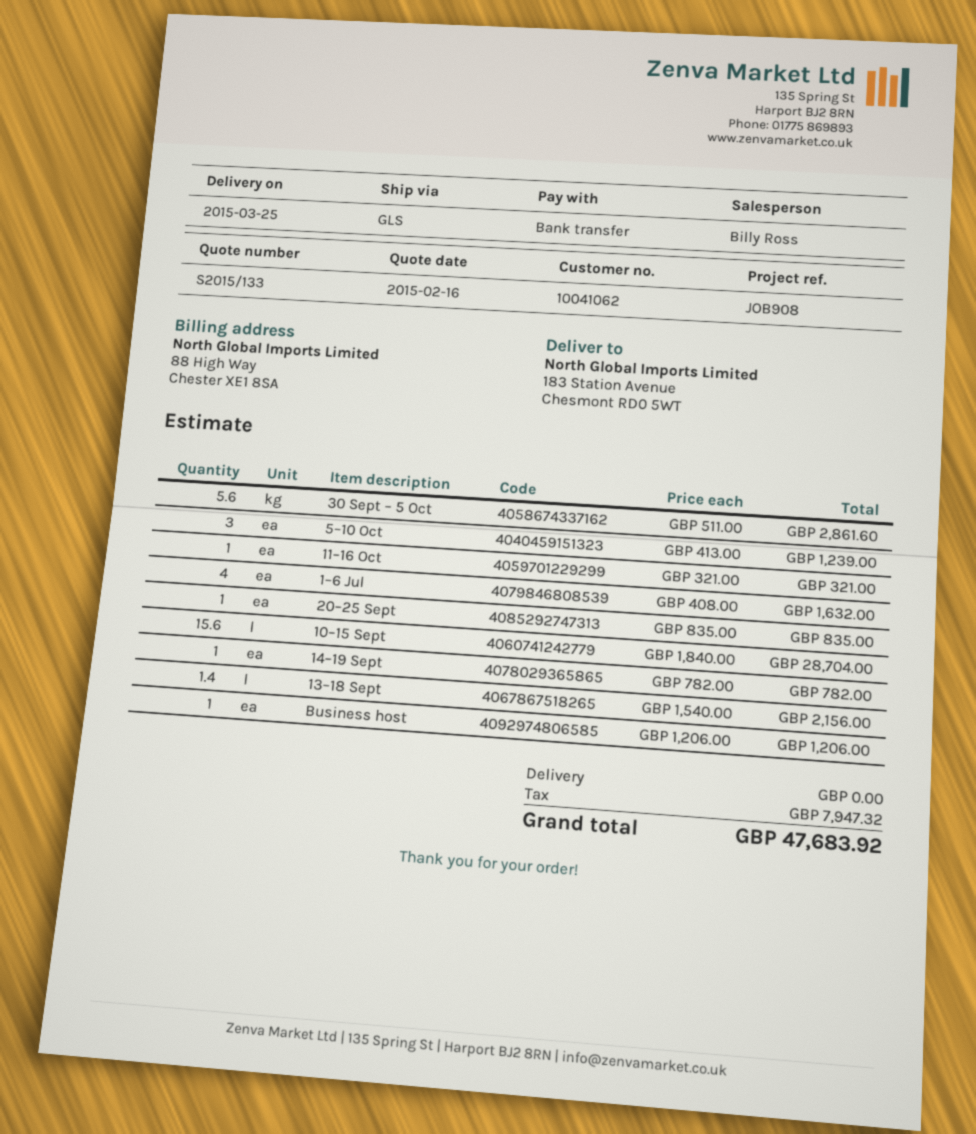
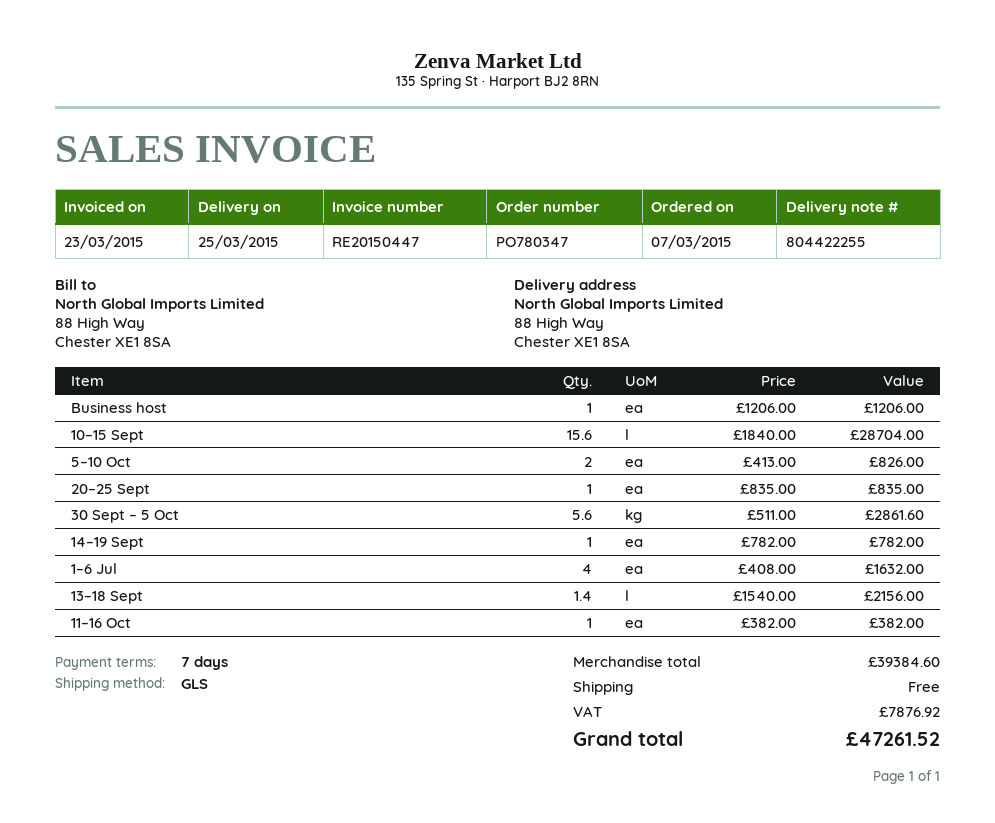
ship to: 183 Station Avenue, Chesmont RD0 5WT -> 88 High Way, Chester XE1 8SA
5–10 Oct: 3 x 413.00 = 1239.00 -> 2 x 413.00 = 826.00
11–16 Oct: 1 x 321.00 = 321.00 -> 1 x 382.00 = 382.00
tax: 7947.32 -> 7876.92
total: 47683.92 -> 47261.52

